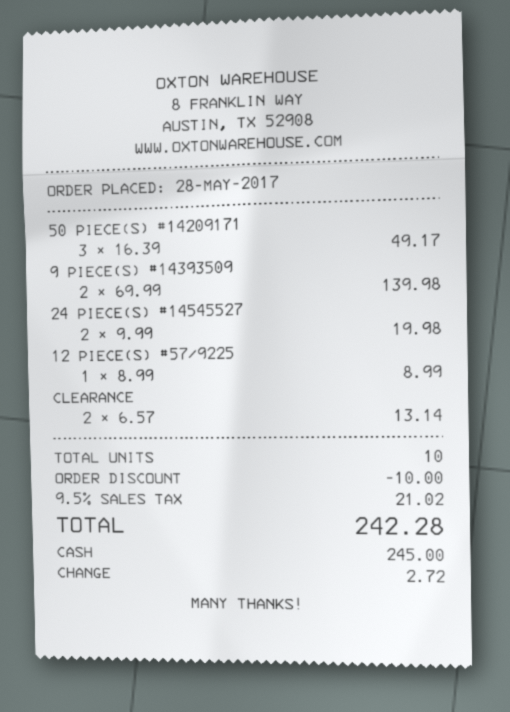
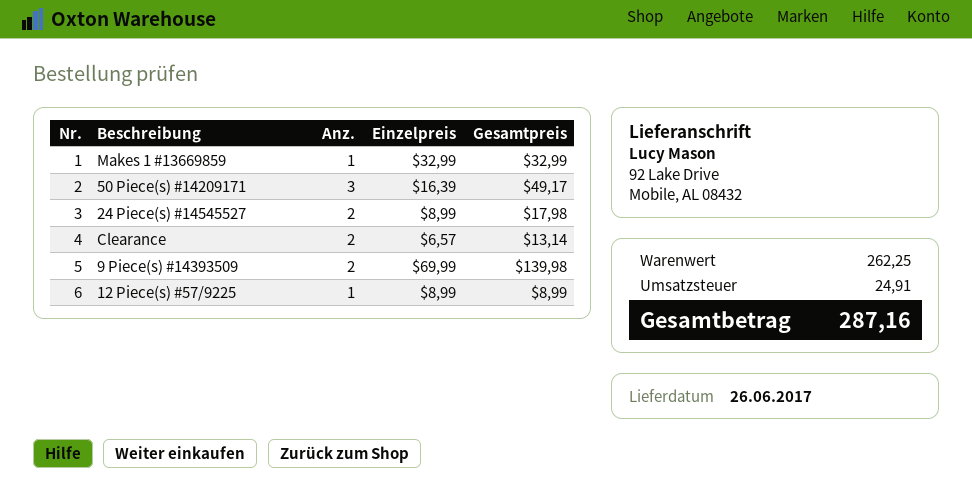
24 PIECE(S) #14545527: 2 x 9.99 = 19.98 -> 2 x 8.99 = 17.98
Makes 1 #13669859: none -> 1 x 32.99 = 32.99
discount: 10.00 -> none
tax: 21.02 -> 24.91
total: 242.28 -> 287.16

